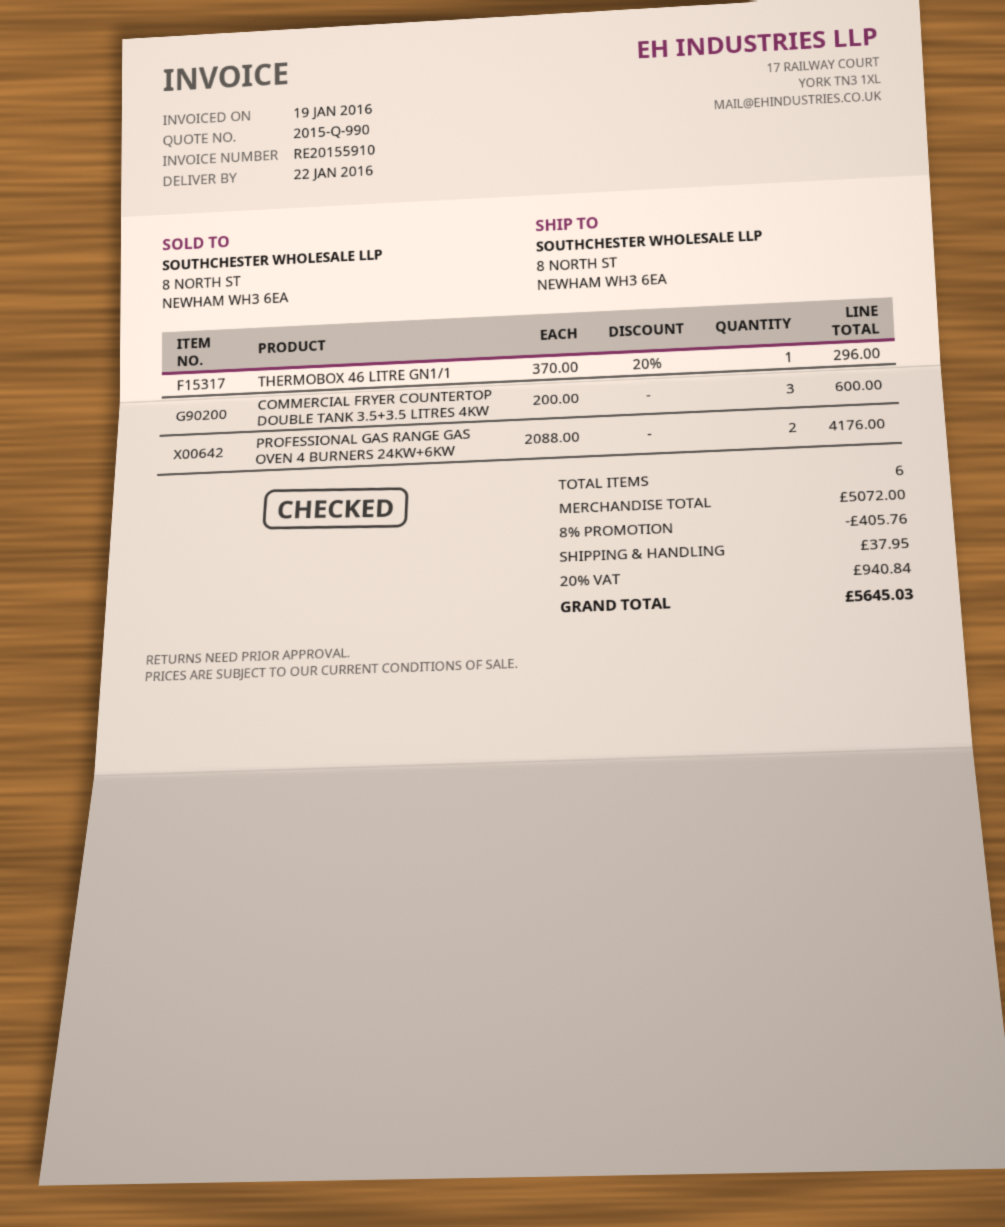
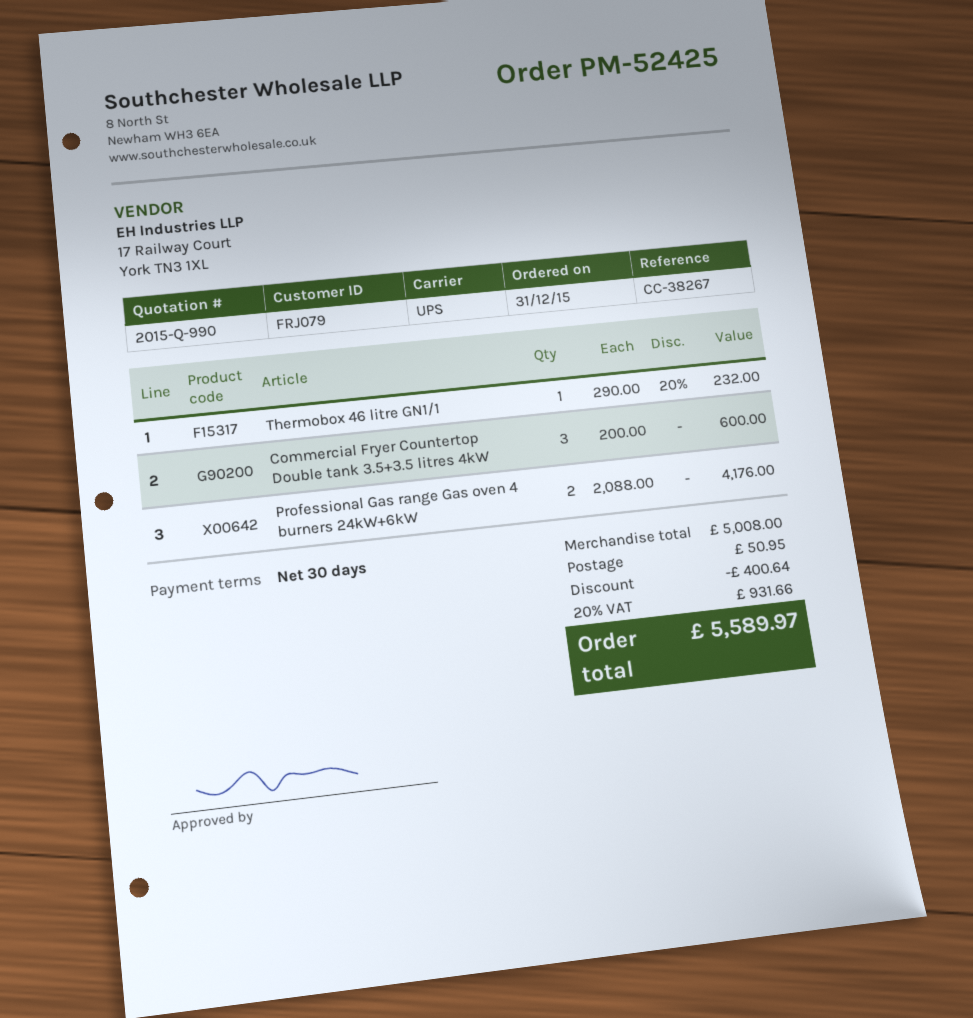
THERMOBOX 46 LITRE GN1/1: 1 x 370.00 - 20% = 296.00 -> 1 x 290.00 - 20% = 232.00
subtotal: 5072.00 -> 5008.00
discount: 405.76 -> 400.64
shipping: 37.95 -> 50.95
tax: 20% = 940.84 -> 20% = 931.66
total: 5645.03 -> 5589.97

